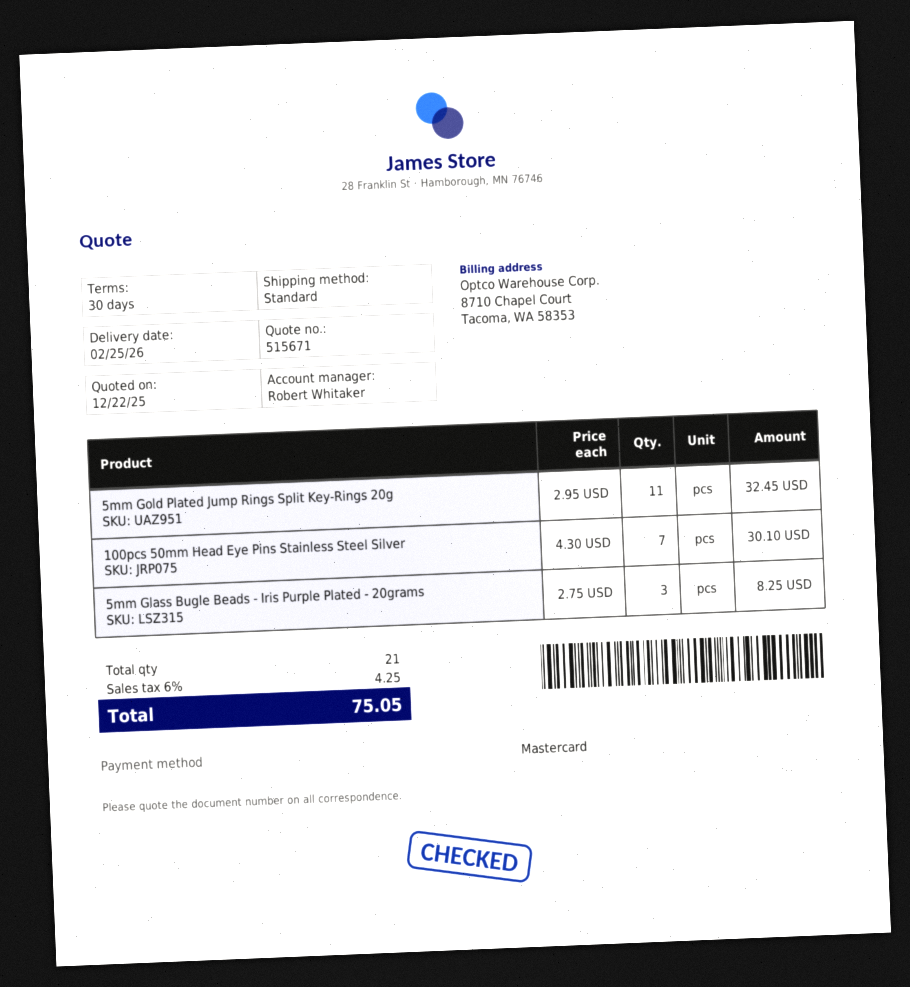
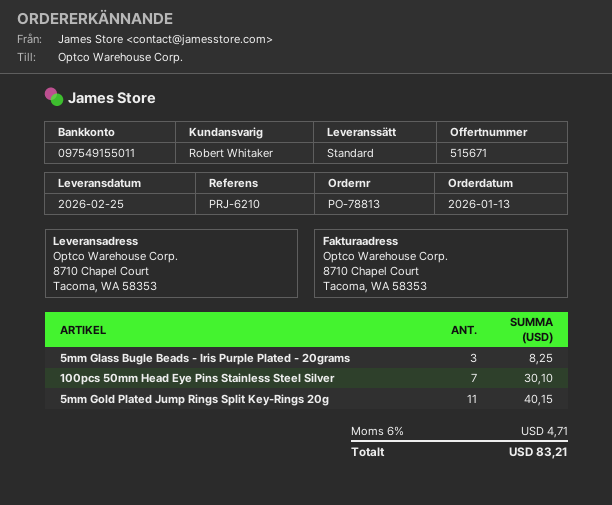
5mm Gold Plated Jump Rings Split Key-Rings 20g: 11 for 32.45 -> 11 for 40.15
tax: 6% = 4.25 -> 6% = 4.71
total: 75.05 -> 83.21

